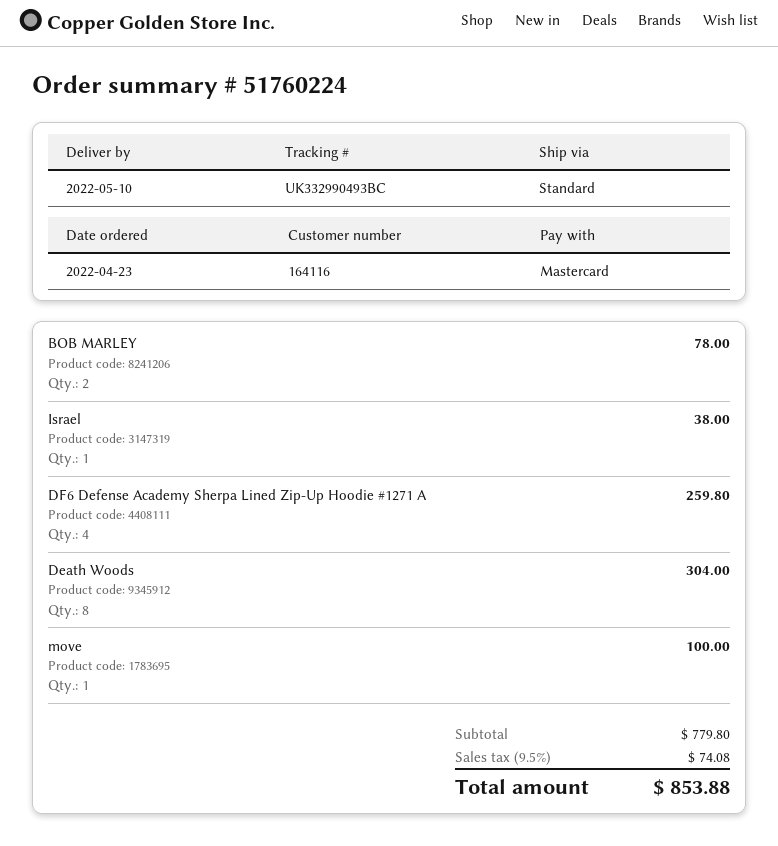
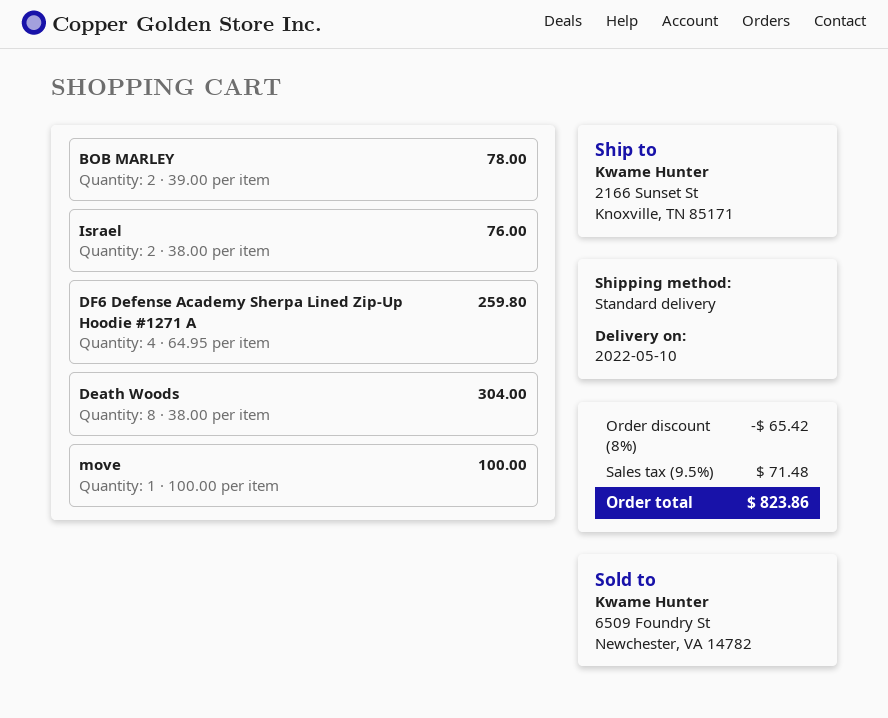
Israel: 1 for 38.00 -> 2 for 76.00
discount: none -> 8% = 65.42
tax: 9.5% = 74.08 -> 9.5% = 71.48
total: 853.88 -> 823.86

